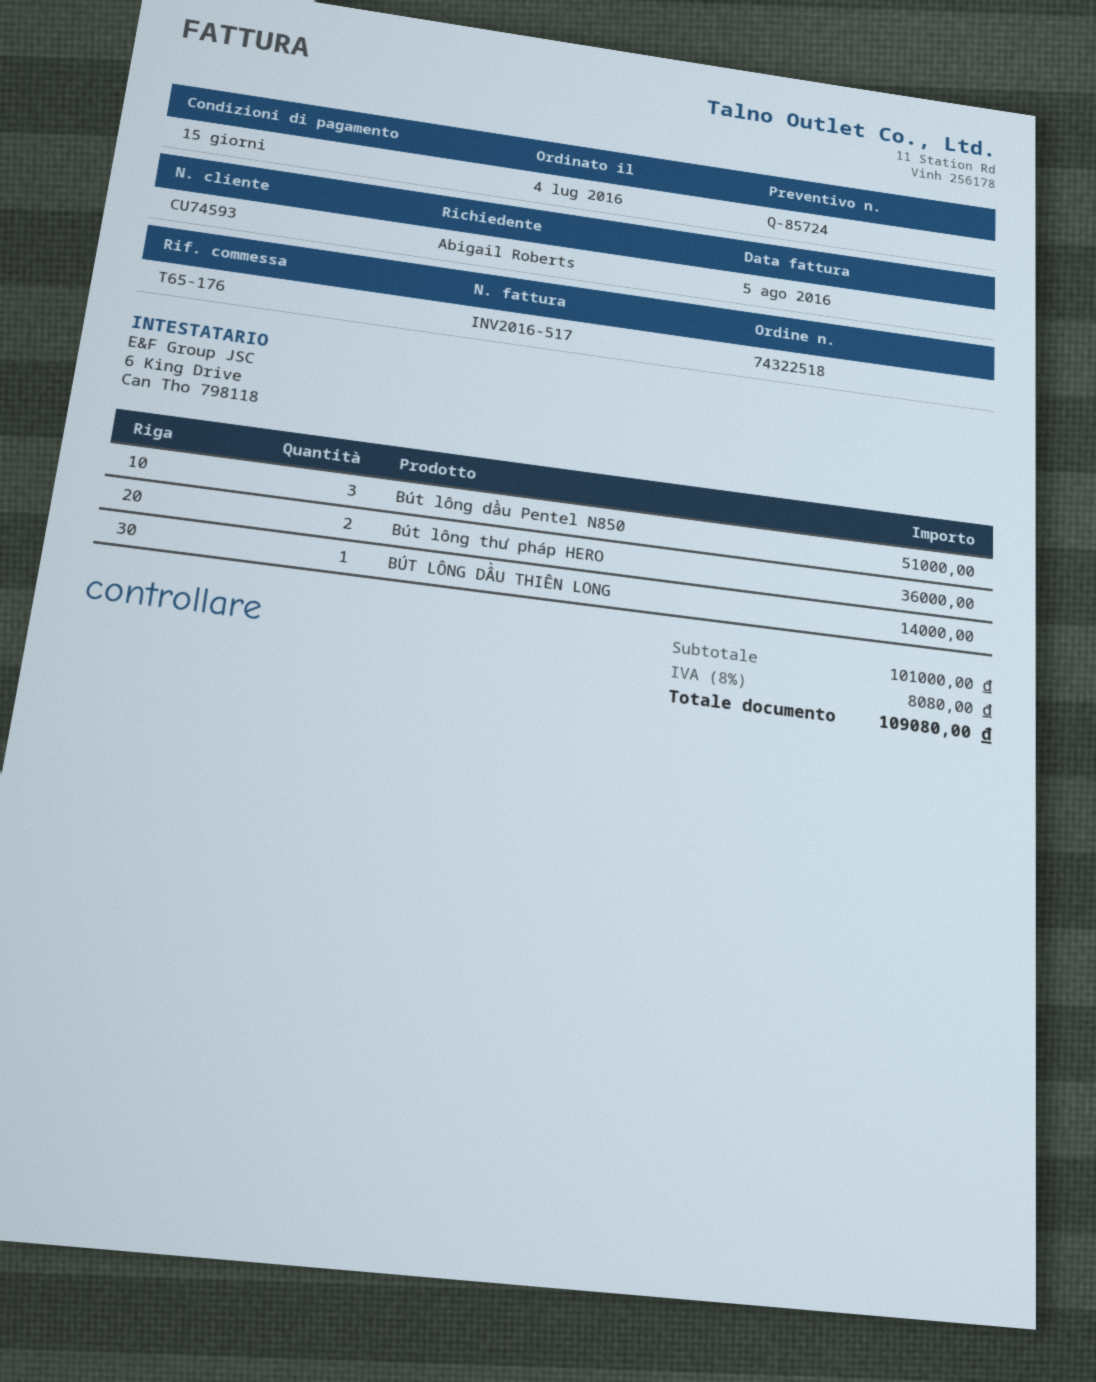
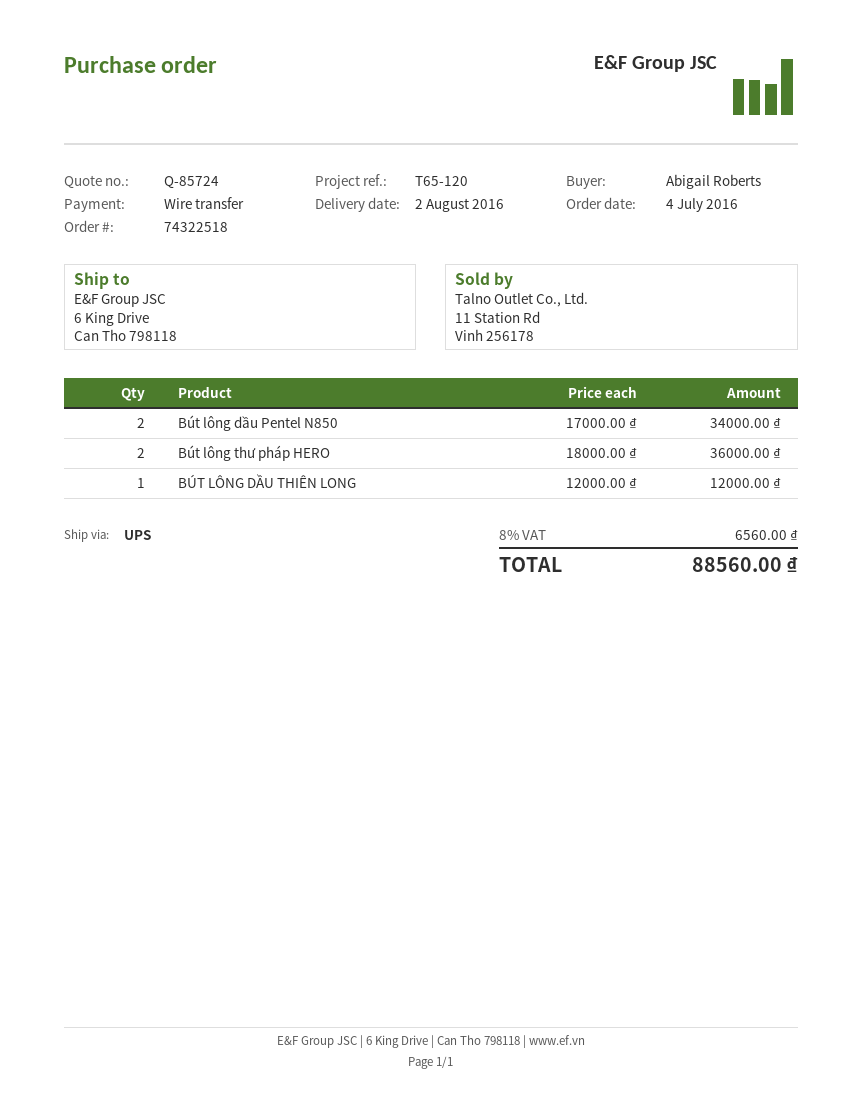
reference: T65-176 -> T65-120
Bút lông dầu Pentel N850: 3 for 51000.00 -> 2 for 34000.00
BÚT LÔNG DẦU THIÊN LONG: 1 for 14000.00 -> 1 for 12000.00
tax: 8% = 8080.00 -> 8% = 6560.00
total: 109080.00 -> 88560.00

